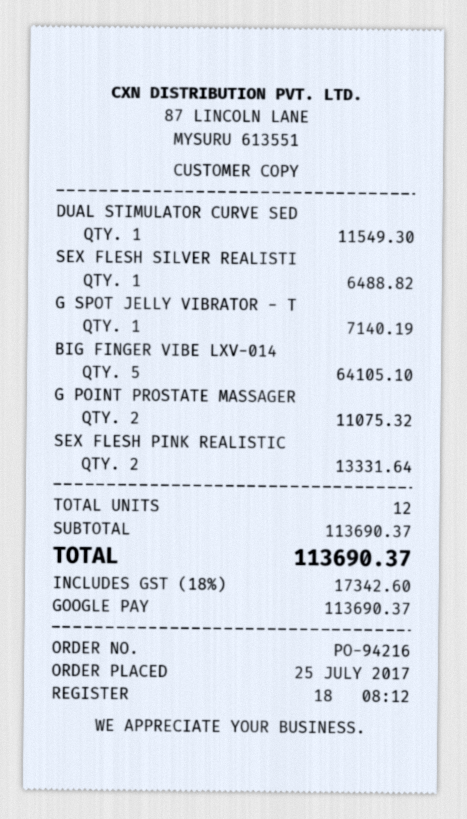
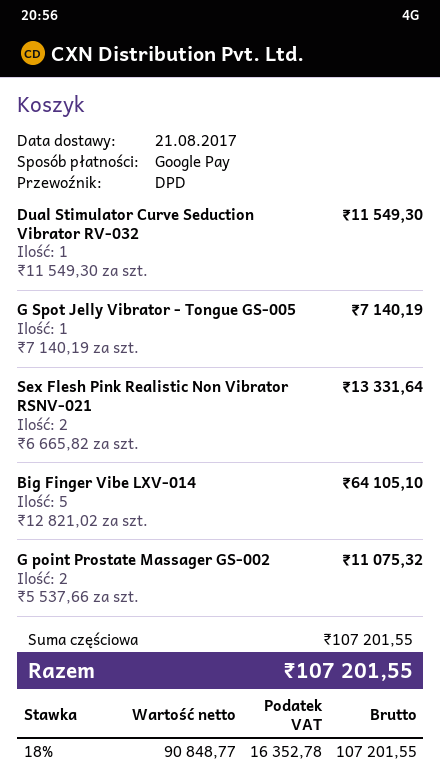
SEX FLESH SILVER REALISTI: 1 for 6488.82 -> none
subtotal: 113690.37 -> 107201.55
tax: 18% = 17342.60 -> 18% = 16352.78
total: 113690.37 -> 107201.55

